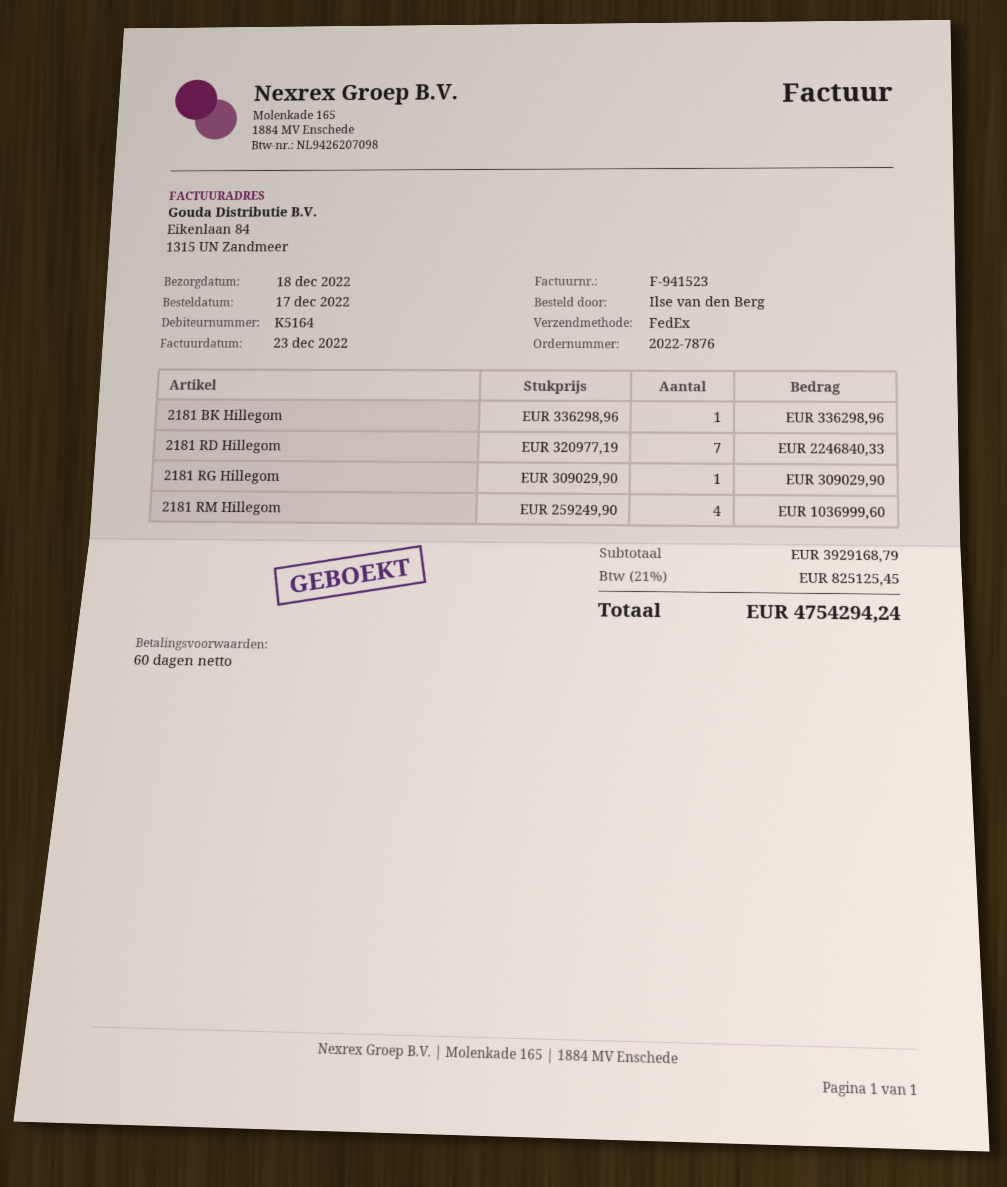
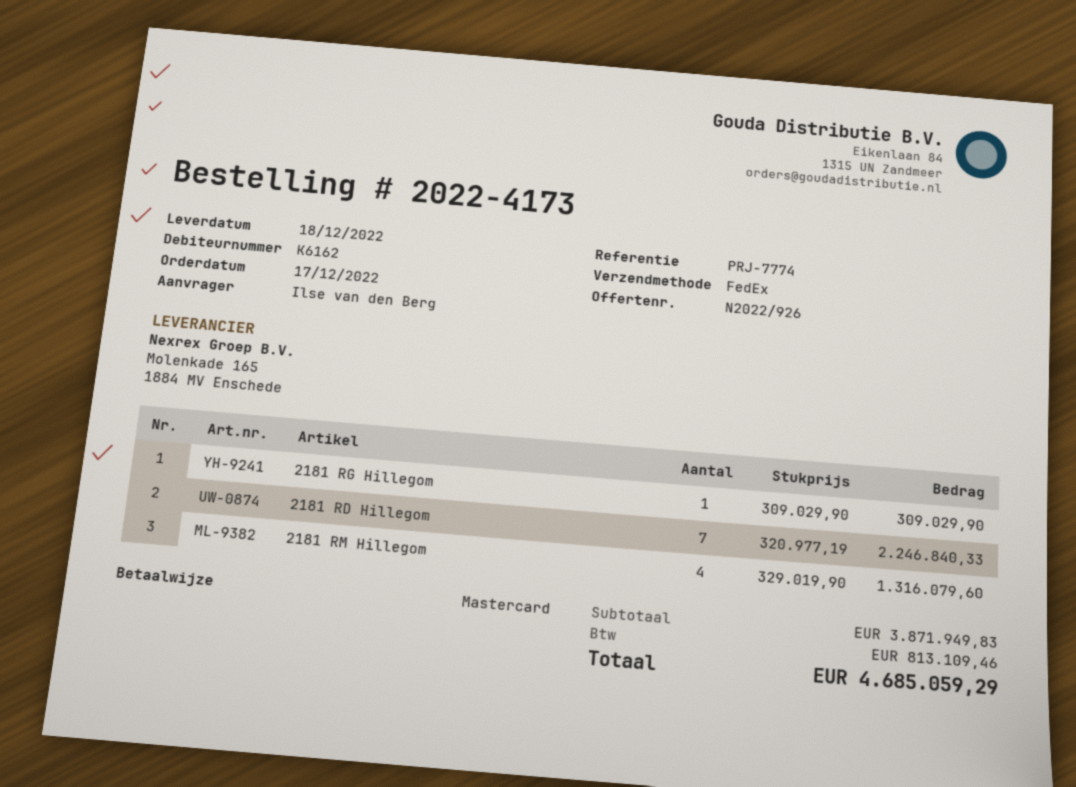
order number: 2022-7876 -> 2022-4173
customer number: K5164 -> K6162
2181 BK Hillegom: 1 x 336298.96 = 336298.96 -> none
2181 RM Hillegom: 4 x 259249.90 = 1036999.60 -> 4 x 329019.90 = 1316079.60
subtotal: 3929168.79 -> 3871949.83
tax: 825125.45 -> 813109.46
total: 4754294.24 -> 4685059.29

